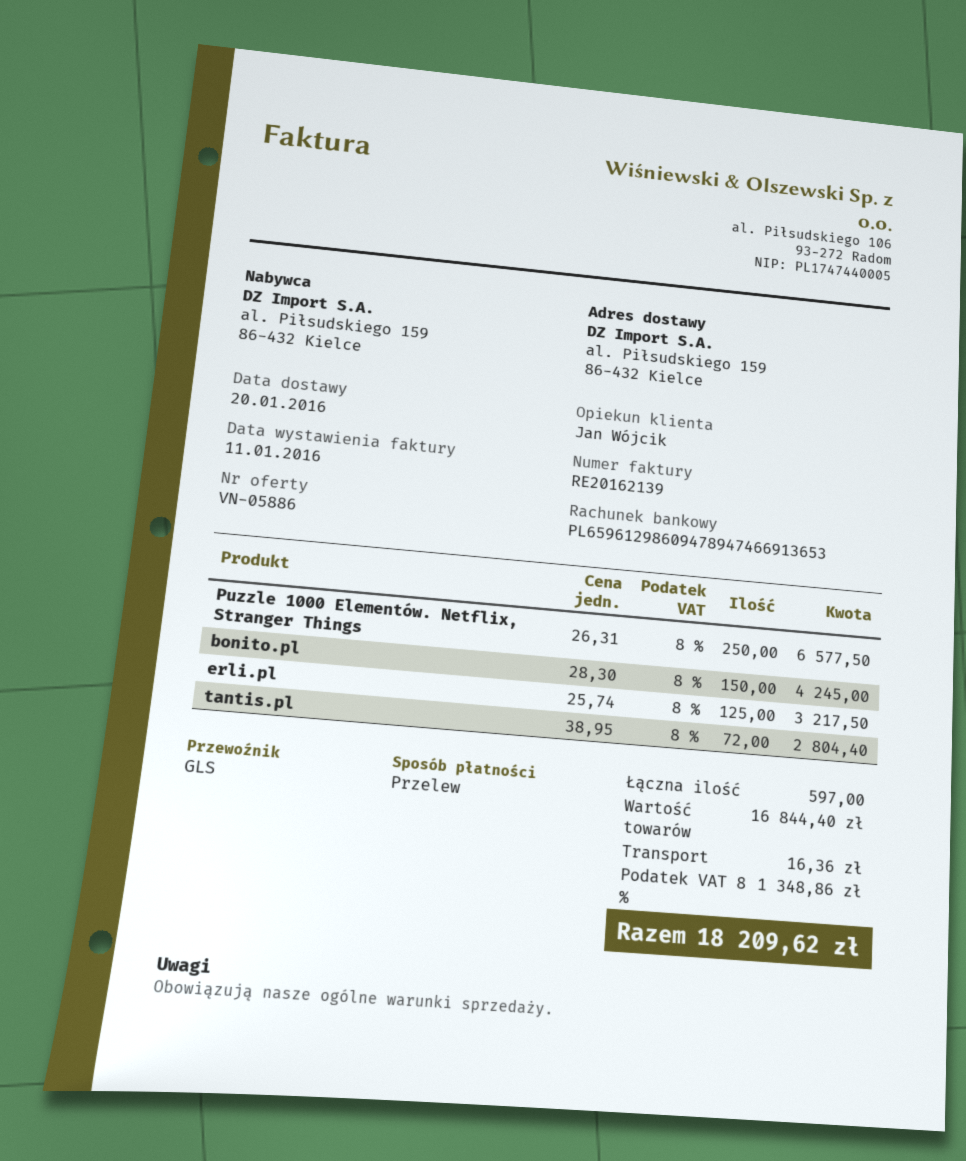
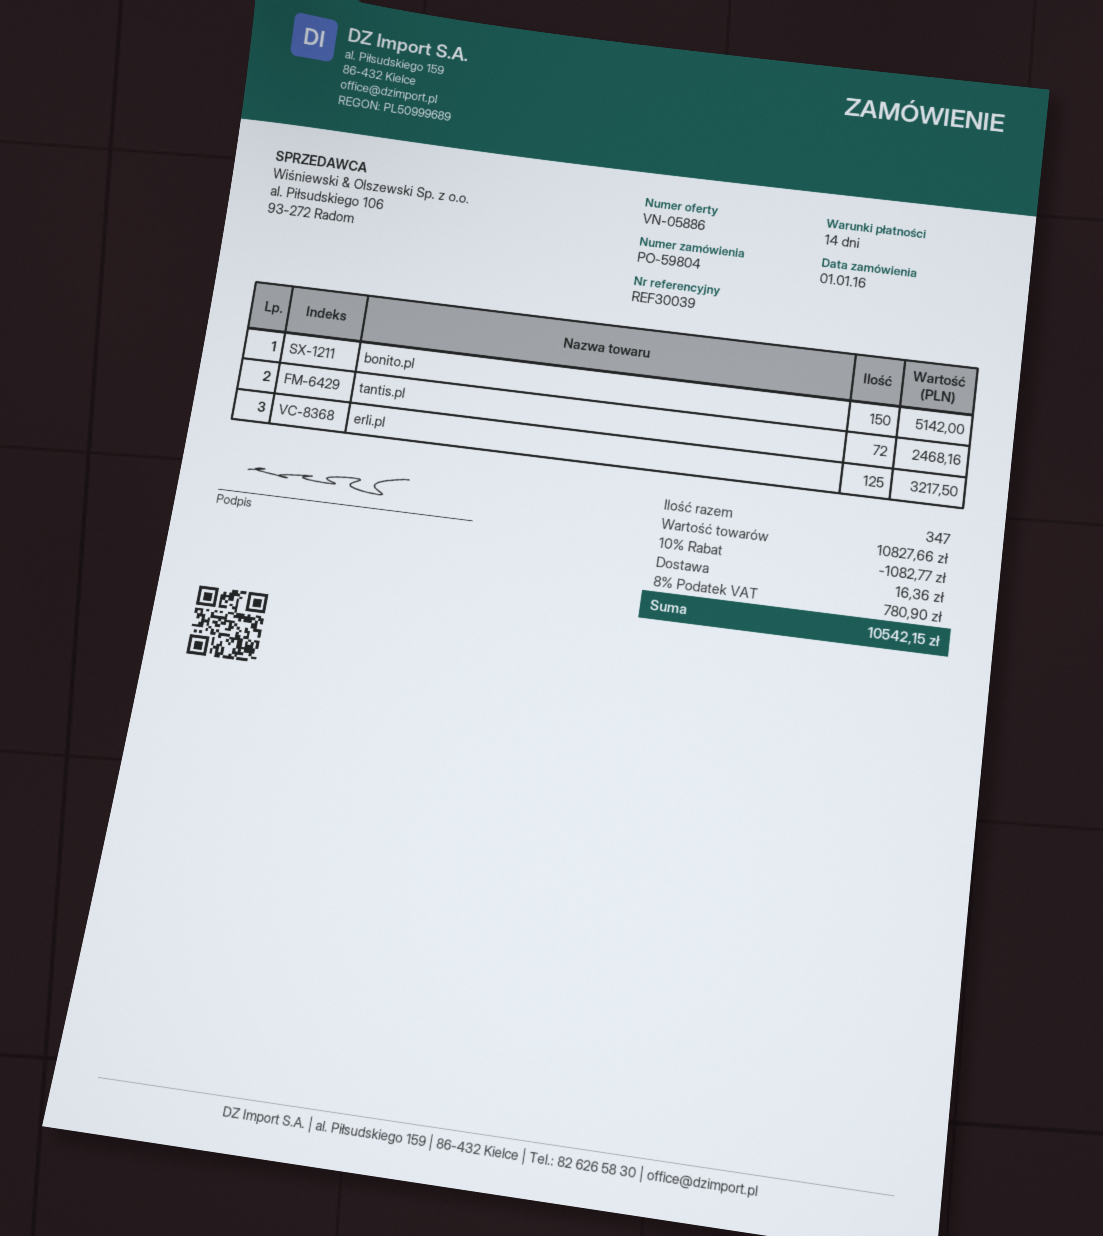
Puzzle 1000 Elementów. Netflix, Stranger Things: 250 for 6577.50 -> none
bonito.pl: 150 for 4245.00 -> 150 for 5142.00
tantis.pl: 72 for 2804.40 -> 72 for 2468.16
total quantity: 597 -> 347
subtotal: 16844.40 -> 10827.66
discount: none -> 10% = 1082.77
tax: 8% = 1348.86 -> 8% = 780.90
total: 18209.62 -> 10542.15

